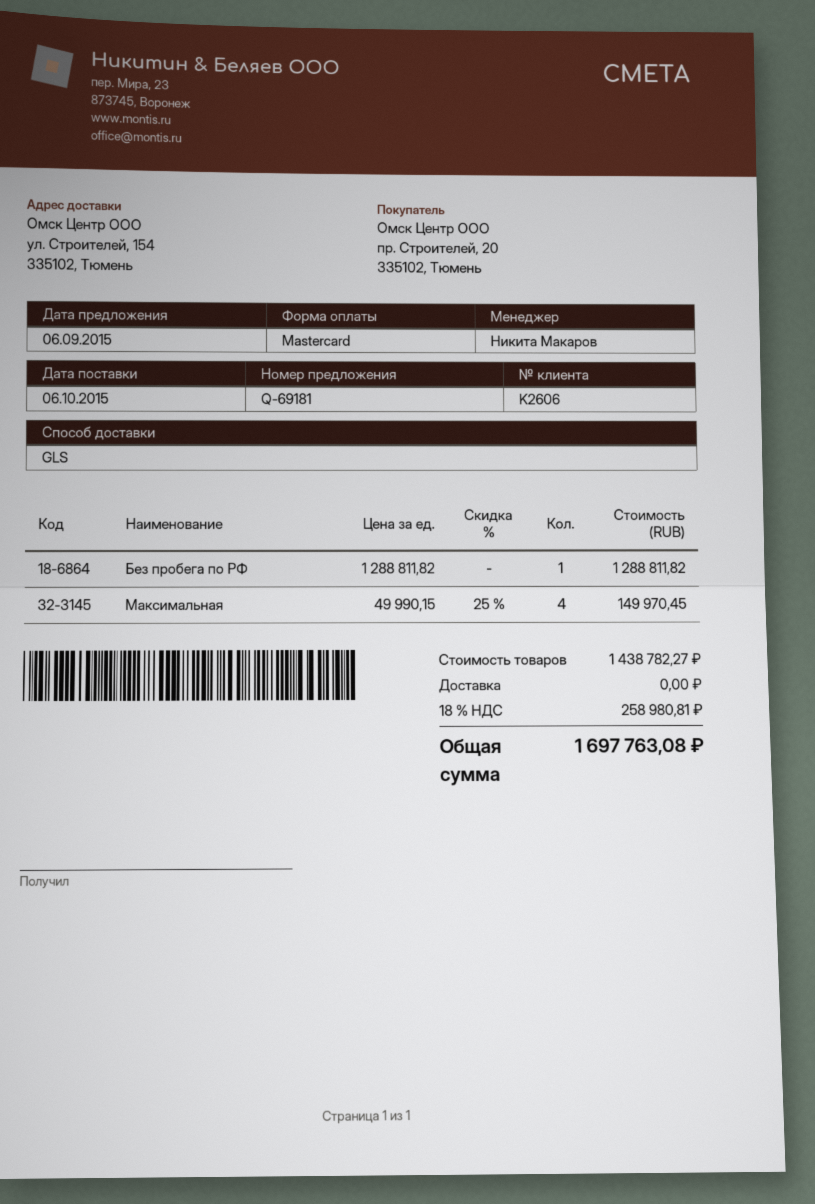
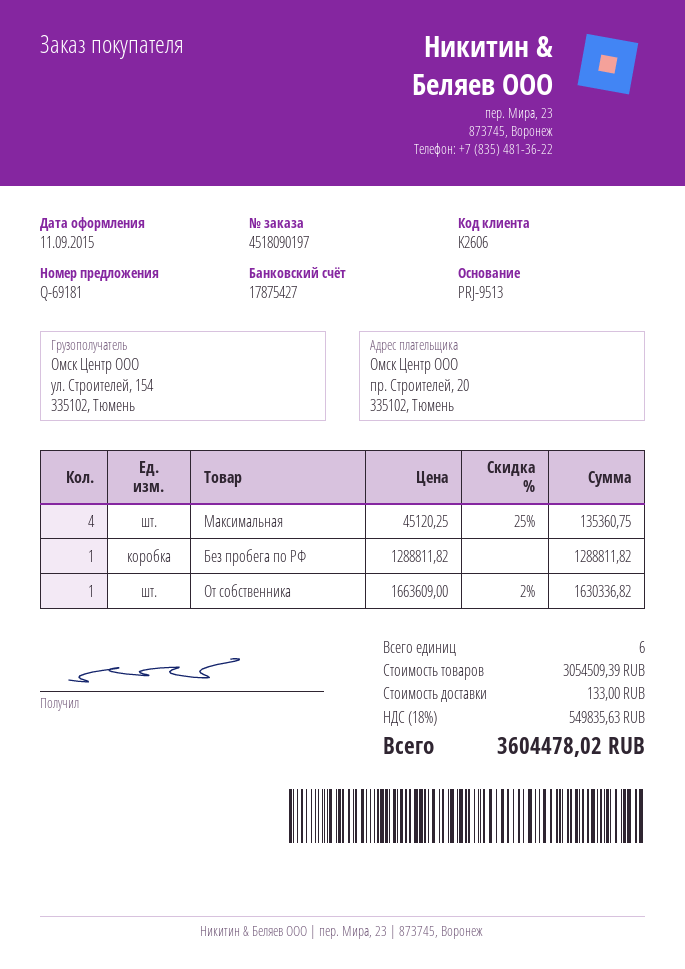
Максимальная: 4 x 49990.15 - 25% = 149970.45 -> 4 x 45120.25 - 25% = 135360.75
От собственника: none -> 1 x 1663609.00 - 2% = 1630336.82
subtotal: 1438782.27 -> 3054509.39
shipping: 0.00 -> 133.00
tax: 18% = 258980.81 -> 18% = 549835.63
total: 1697763.08 -> 3604478.02

